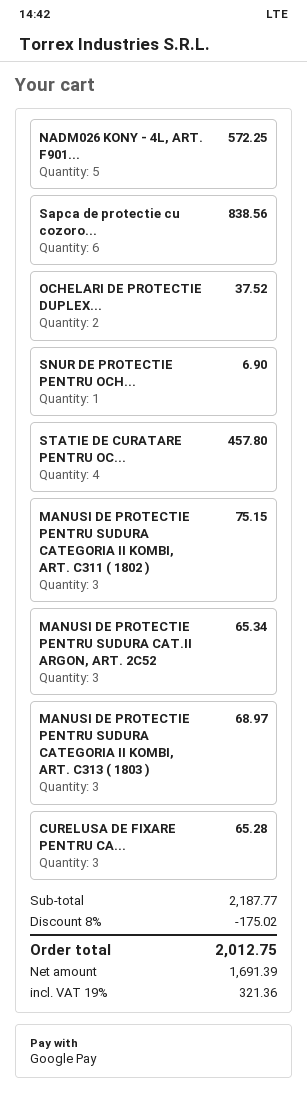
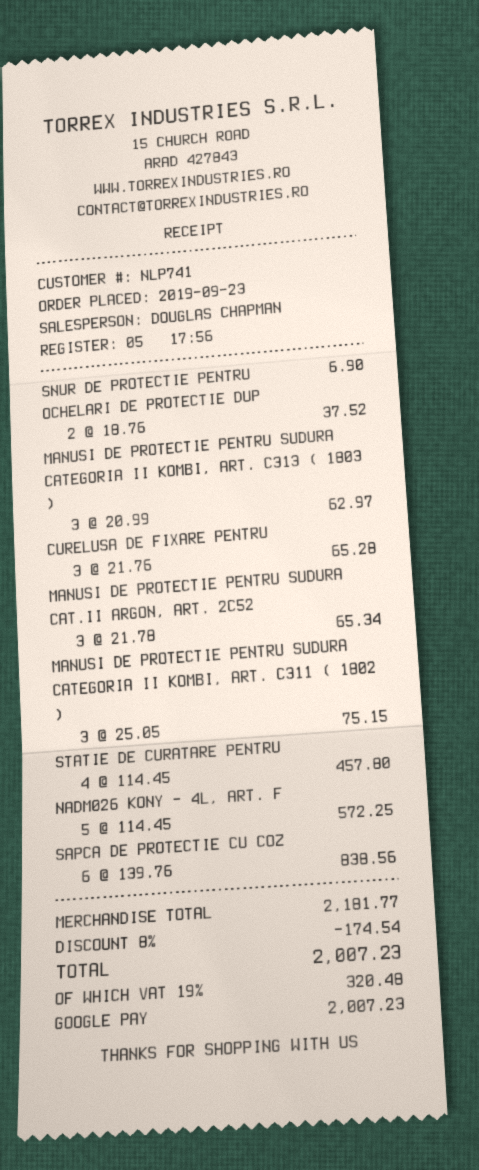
MANUSI DE PROTECTIE PENTRU SUDURA CATEGORIA II KOMBI, ART. C313 ( 1803 ): 3 for 68.97 -> 3 for 62.97
subtotal: 2187.77 -> 2181.77
discount: 8% = 175.02 -> 8% = 174.54
tax: 19% = 321.36 -> 19% = 320.48
total: 2012.75 -> 2007.23

